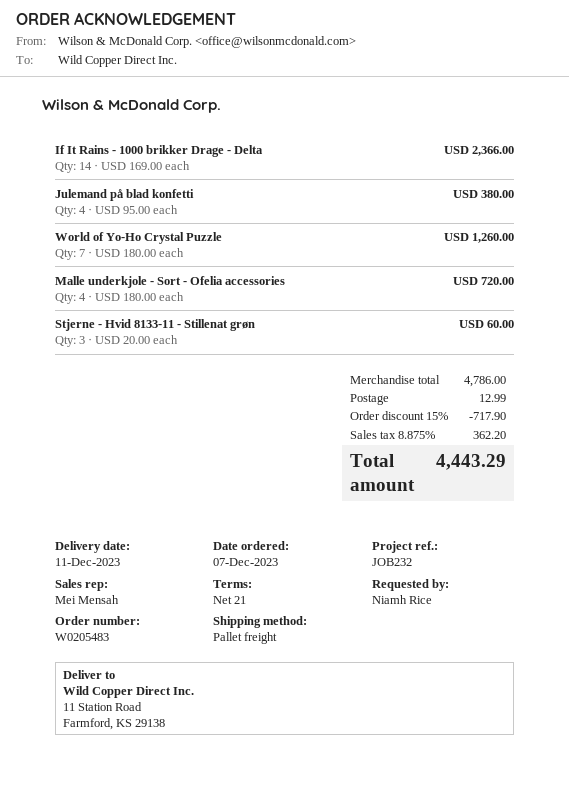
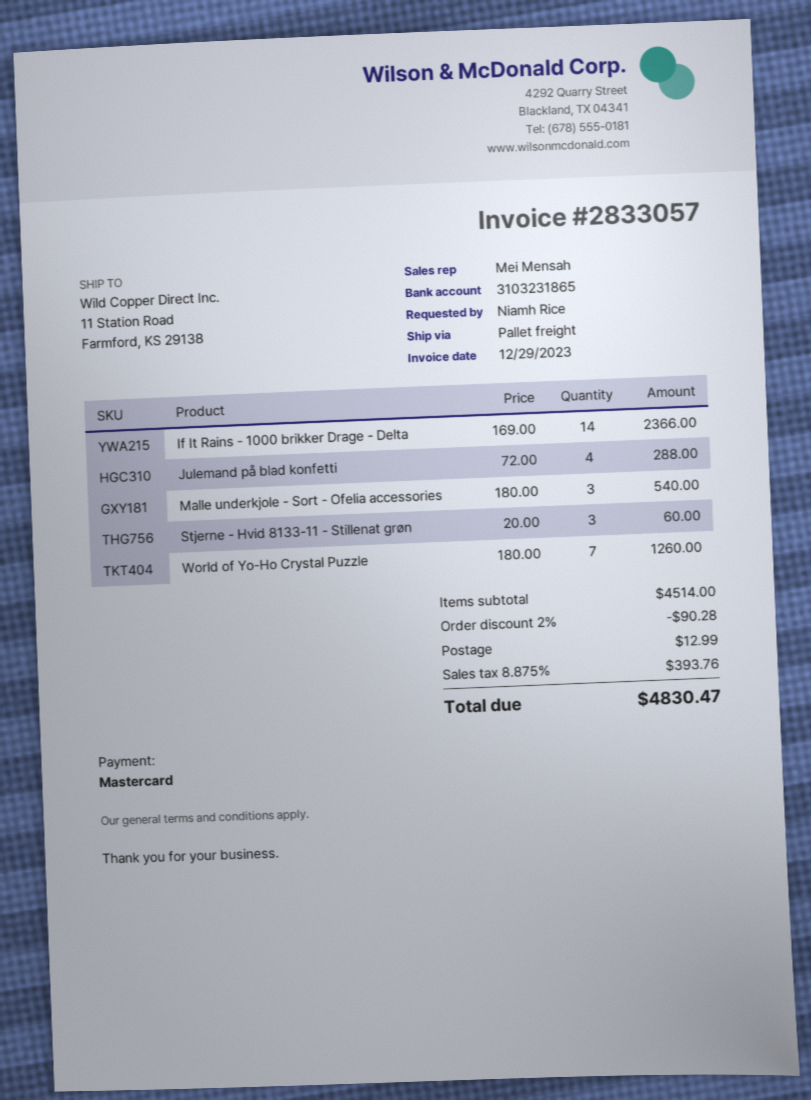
Julemand på blad konfetti: 4 x 95.00 = 380.00 -> 4 x 72.00 = 288.00
Malle underkjole - Sort - Ofelia accessories: 4 x 180.00 = 720.00 -> 3 x 180.00 = 540.00
subtotal: 4786.00 -> 4514.00
discount: 15% = 717.90 -> 2% = 90.28
tax: 8.875% = 362.20 -> 8.875% = 393.76
total: 4443.29 -> 4830.47

